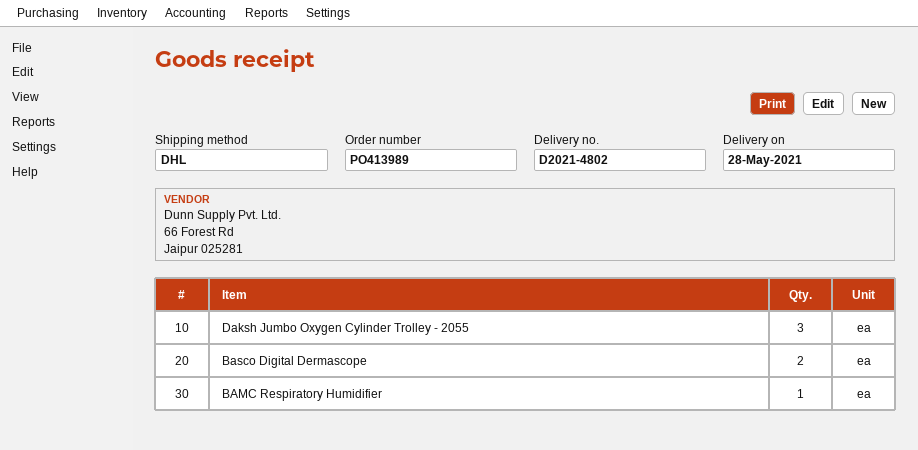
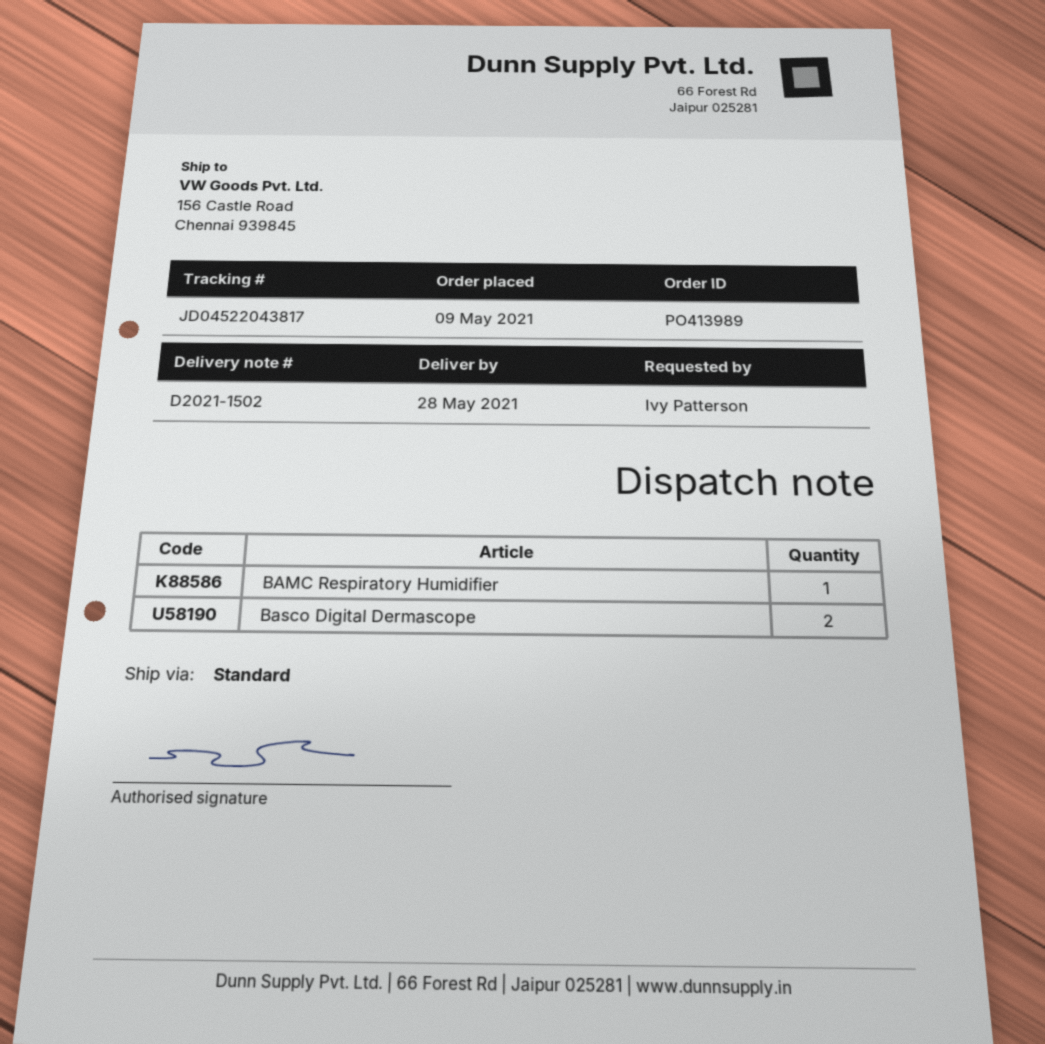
delivery note number: D2021-4802 -> D2021-1502
shipping method: DHL -> standard
Daksh Jumbo Oxygen Cylinder Trolley - 2055: 3 -> none

